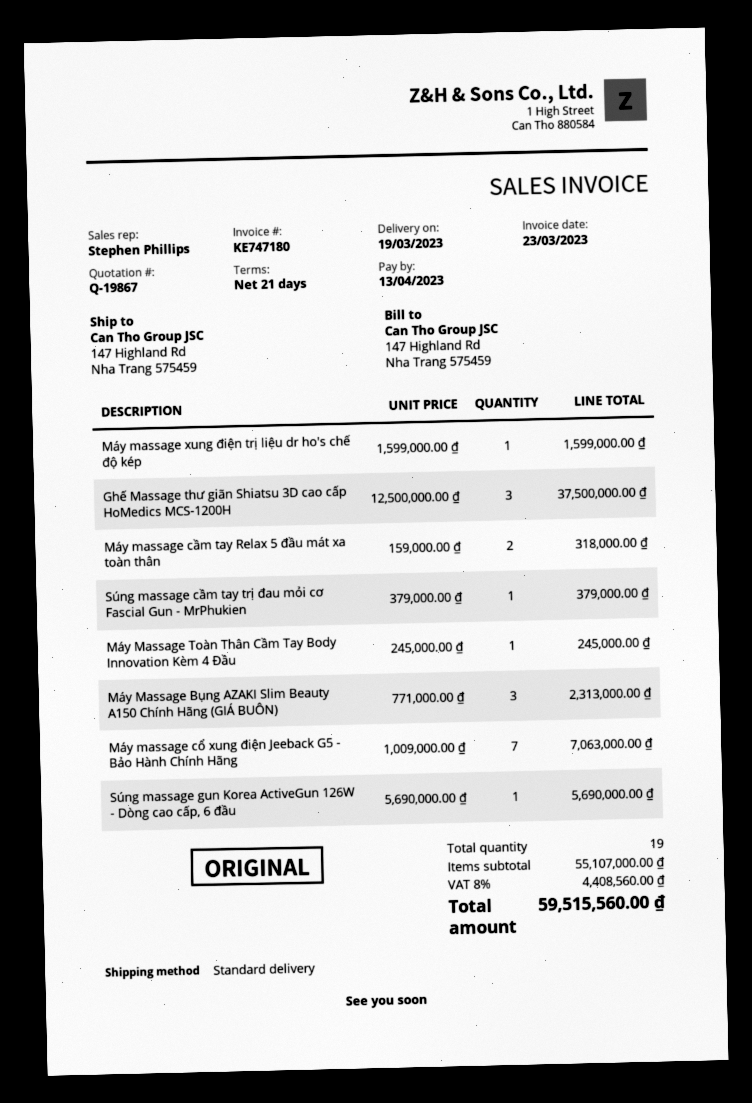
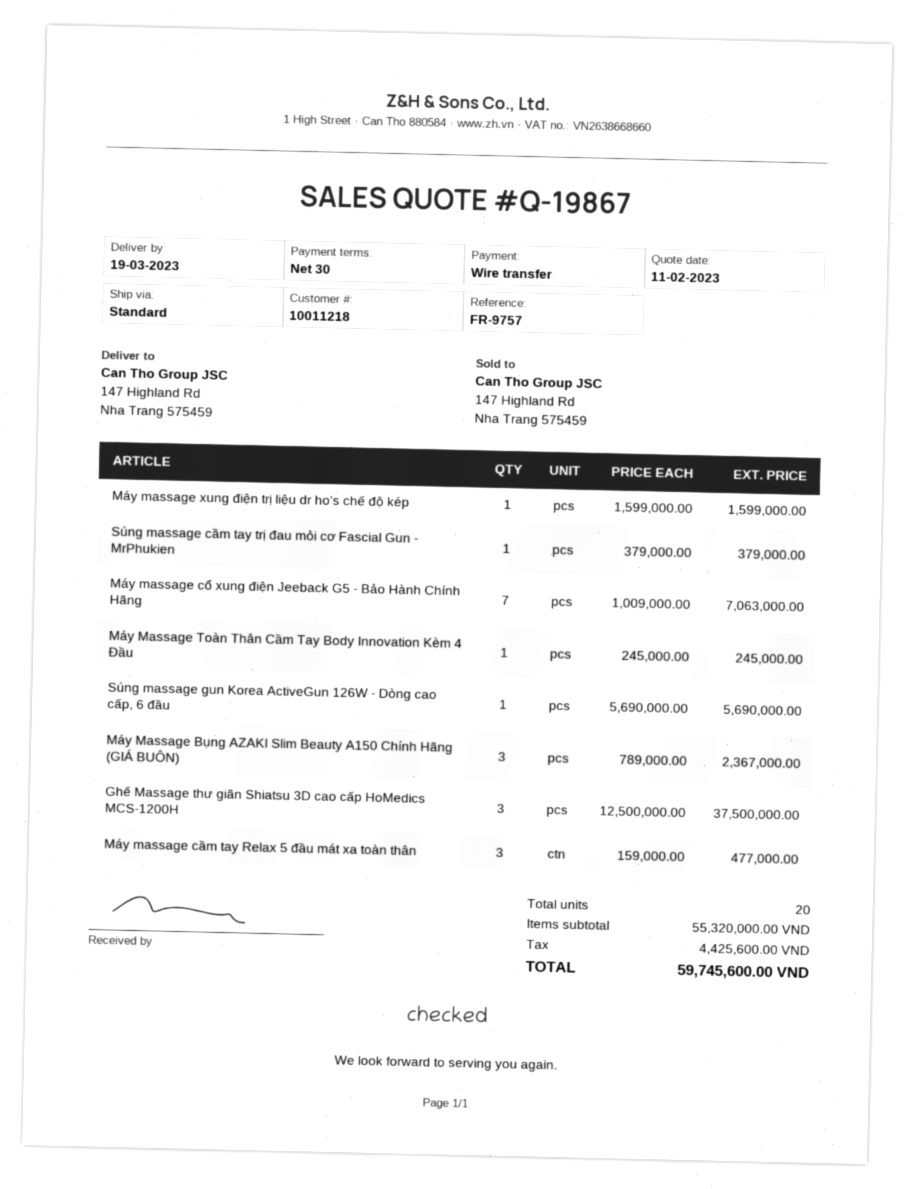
payment terms: 21 days -> 30 days
Máy massage cầm tay Relax 5 đầu mát xa toàn thân: 2 x 159000.00 = 318000.00 -> 3 x 159000.00 = 477000.00
Máy Massage Bụng AZAKI Slim Beauty A150 Chính Hãng (GIÁ BUÔN): 3 x 771000.00 = 2313000.00 -> 3 x 789000.00 = 2367000.00
total quantity: 19 -> 20
subtotal: 55107000.00 -> 55320000.00
tax: 4408560.00 -> 4425600.00
total: 59515560.00 -> 59745600.00

